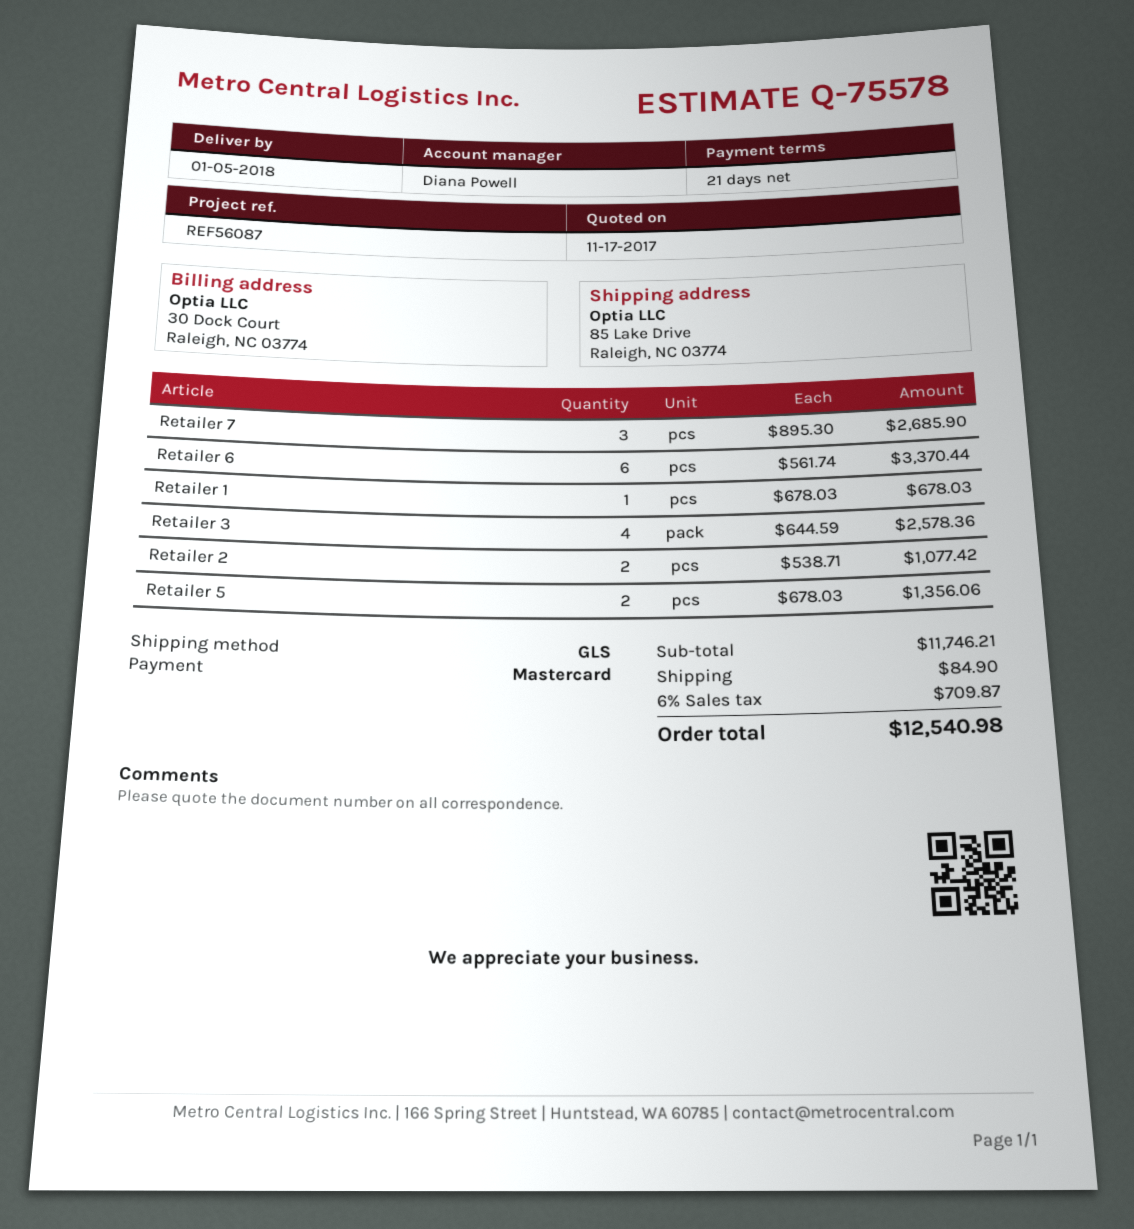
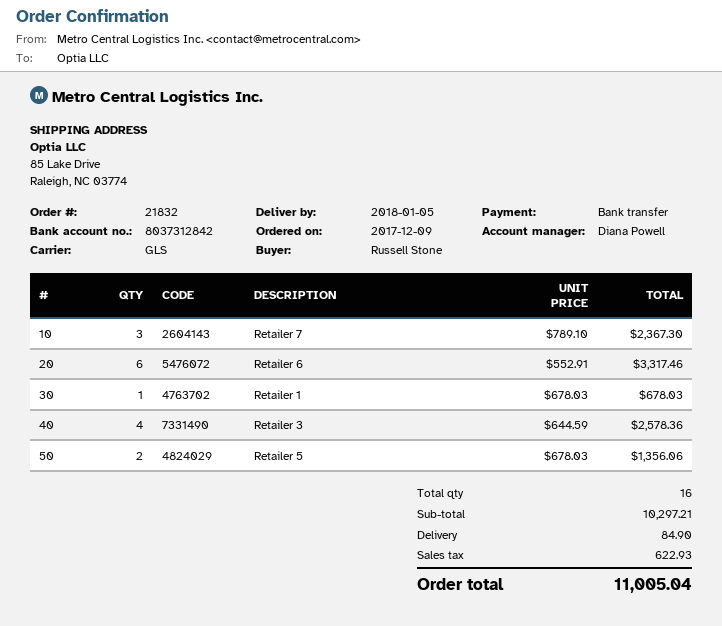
payment method: Mastercard -> bank transfer
Retailer 7: 3 x 895.30 = 2685.90 -> 3 x 789.10 = 2367.30
Retailer 6: 6 x 561.74 = 3370.44 -> 6 x 552.91 = 3317.46
Retailer 2: 2 x 538.71 = 1077.42 -> none
subtotal: 11746.21 -> 10297.21
tax: 709.87 -> 622.93
total: 12540.98 -> 11005.04

